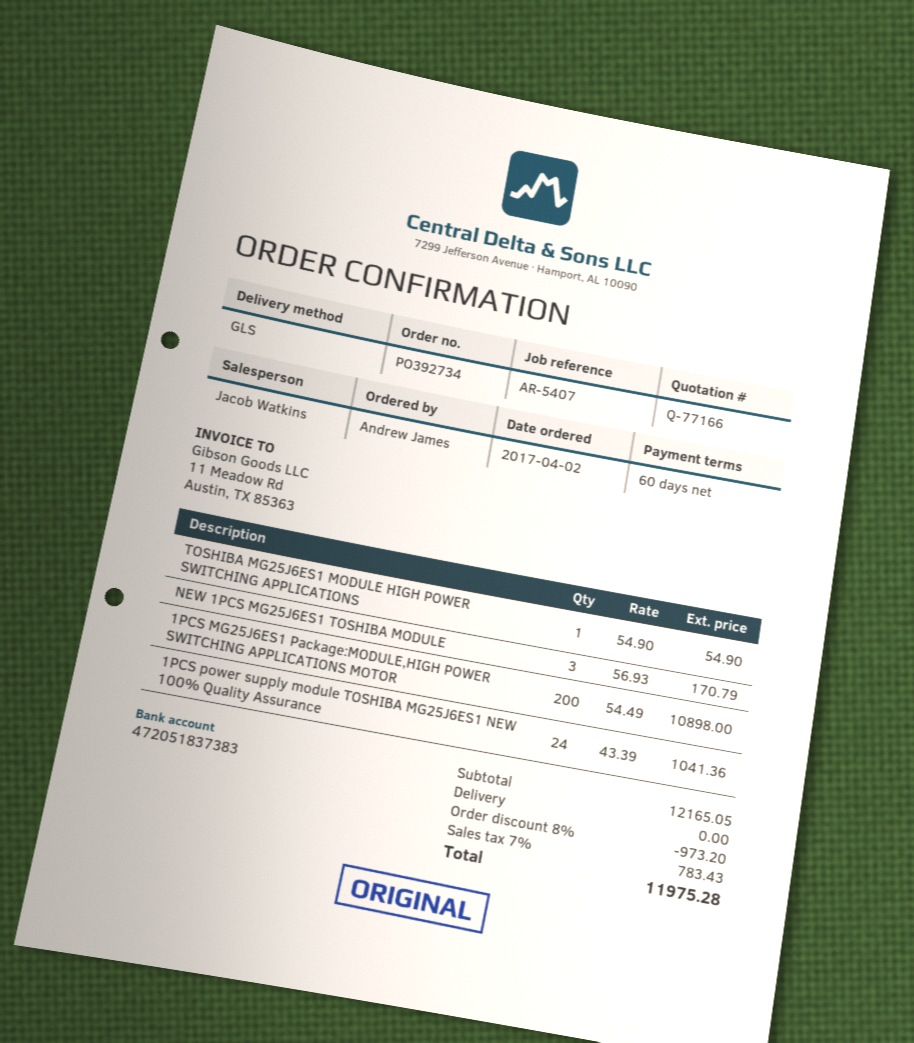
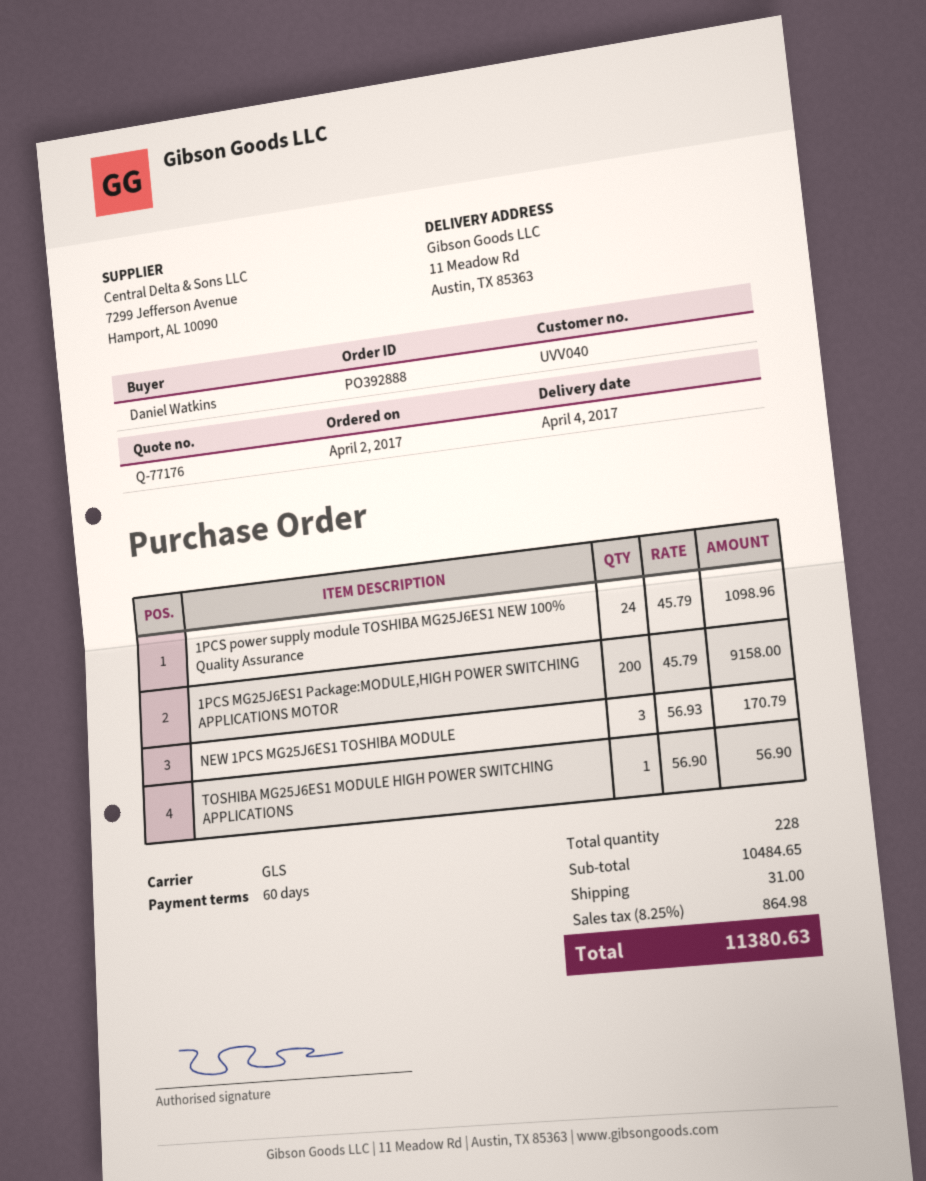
quote number: Q-77166 -> Q-77176
order number: PO392734 -> PO392888
ordered by: Andrew James -> Daniel Watkins
TOSHIBA MG25J6ES1 MODULE HIGH POWER SWITCHING APPLICATIONS: 1 x 54.90 = 54.90 -> 1 x 56.90 = 56.90
1PCS MG25J6ES1 Package:MODULE,HIGH POWER SWITCHING APPLICATIONS MOTOR: 200 x 54.49 = 10898.00 -> 200 x 45.79 = 9158.00
1PCS power supply module TOSHIBA MG25J6ES1 NEW 100% Quality Assurance: 24 x 43.39 = 1041.36 -> 24 x 45.79 = 1098.96
subtotal: 12165.05 -> 10484.65
discount: 8% = 973.20 -> none
shipping: 0.00 -> 31.00
tax: 7% = 783.43 -> 8.25% = 864.98
total: 11975.28 -> 11380.63

